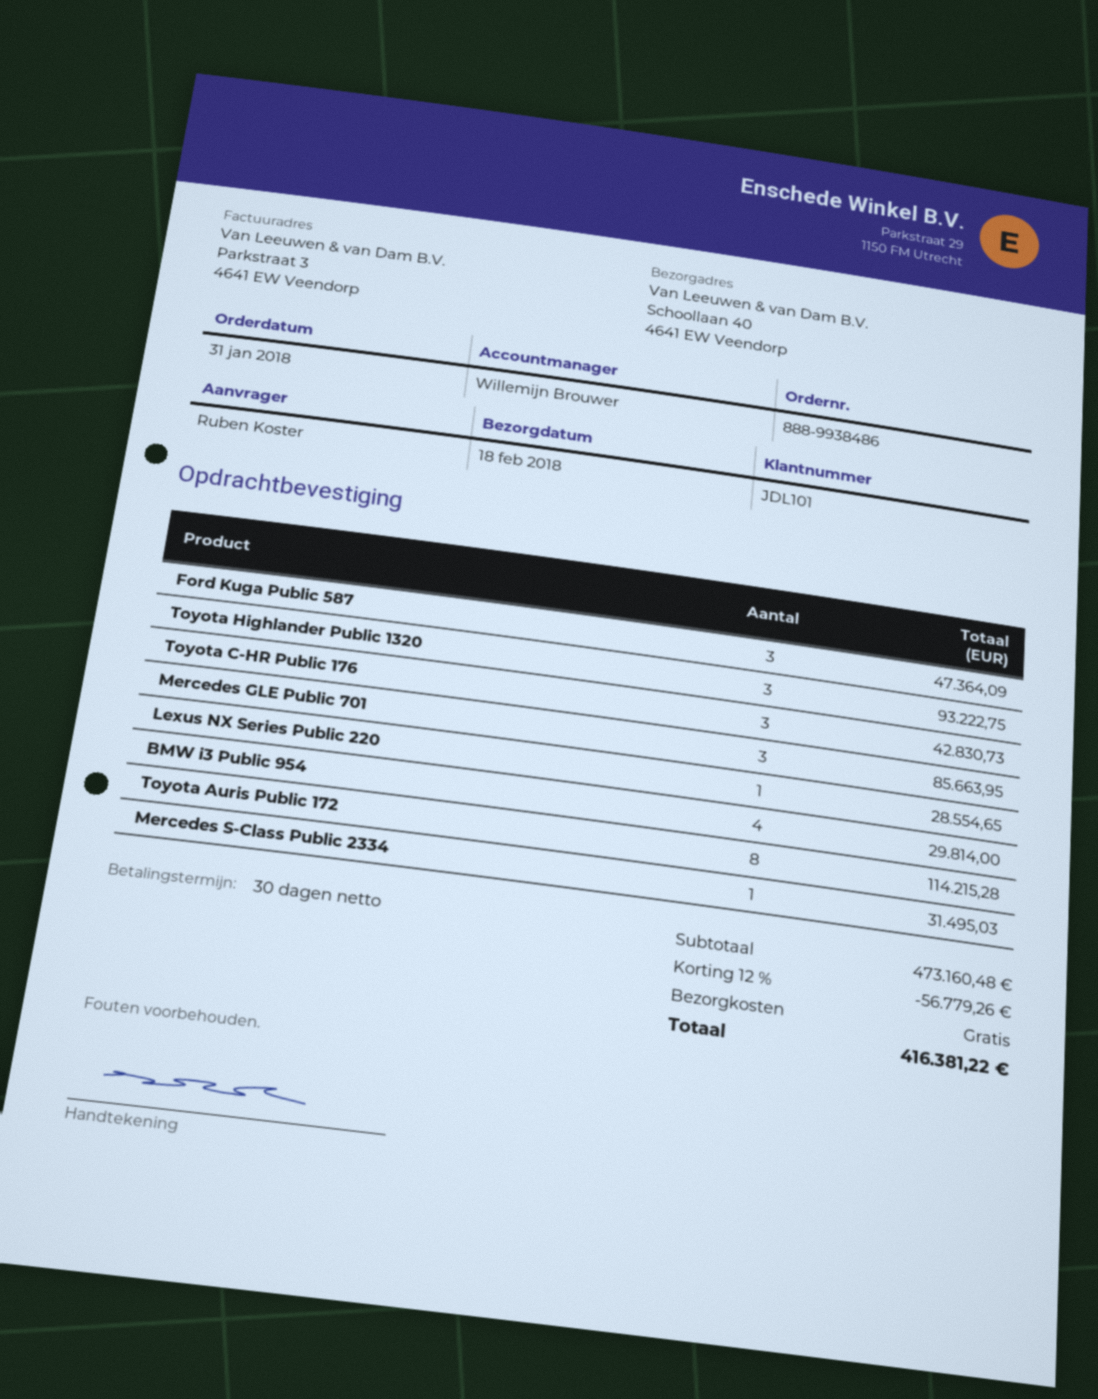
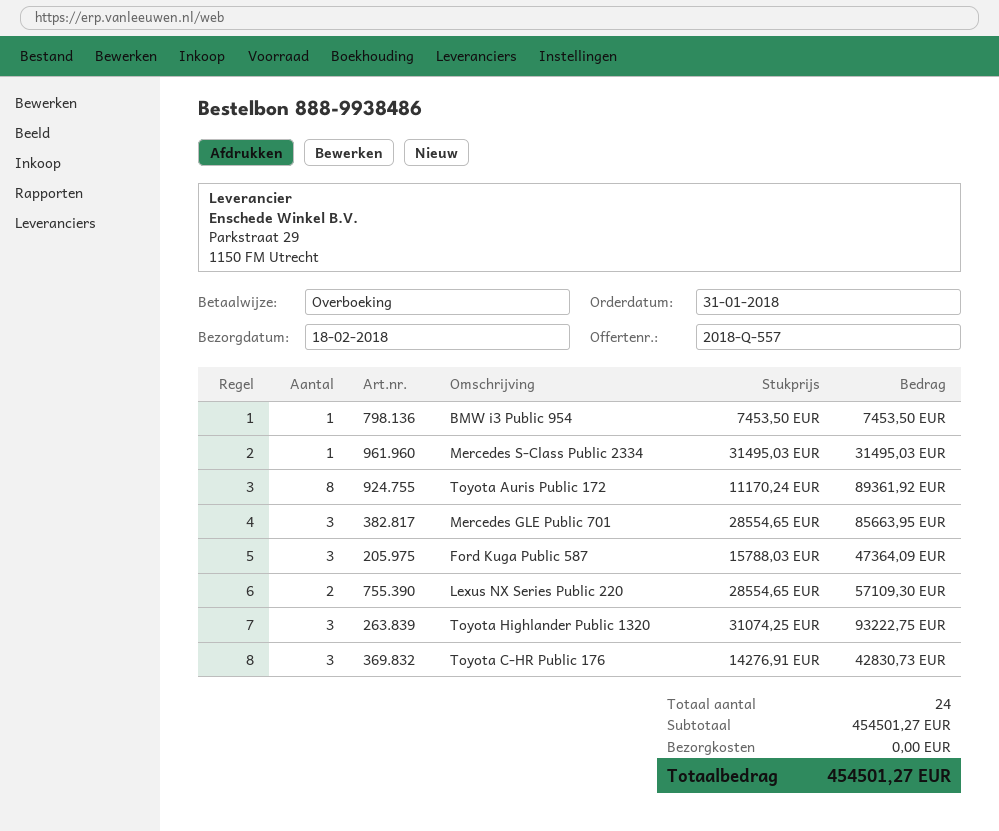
Lexus NX Series Public 220: 1 for 28554.65 -> 2 for 57109.30
BMW i3 Public 954: 4 for 29814.00 -> 1 for 7453.50
Toyota Auris Public 172: 8 for 114215.28 -> 8 for 89361.92
subtotal: 473160.48 -> 454501.27
discount: 12% = 56779.26 -> none
total: 416381.22 -> 454501.27

